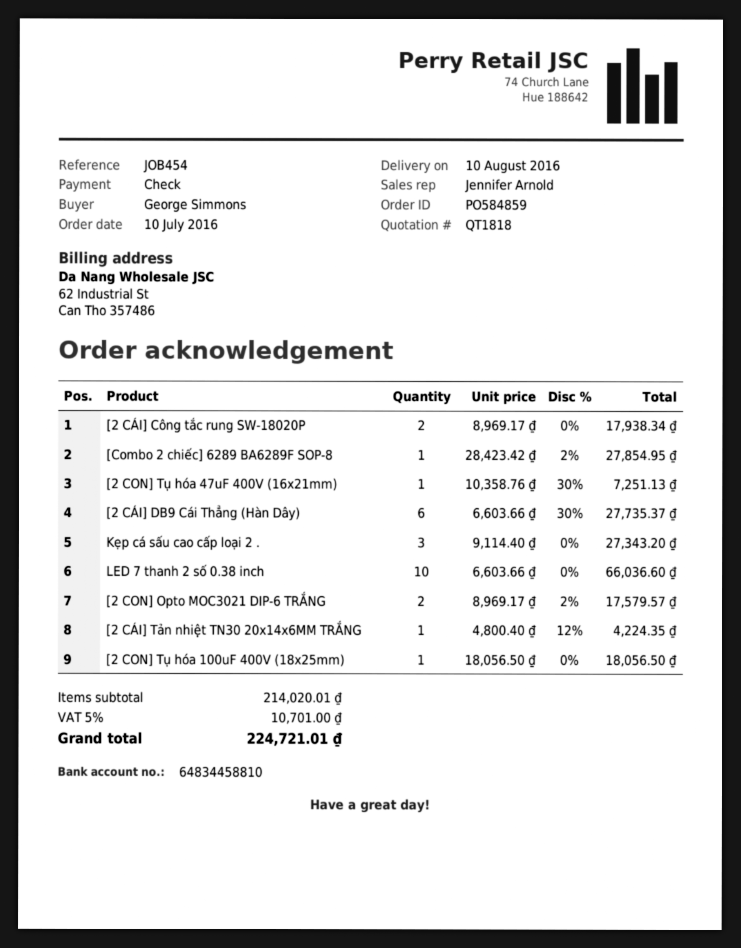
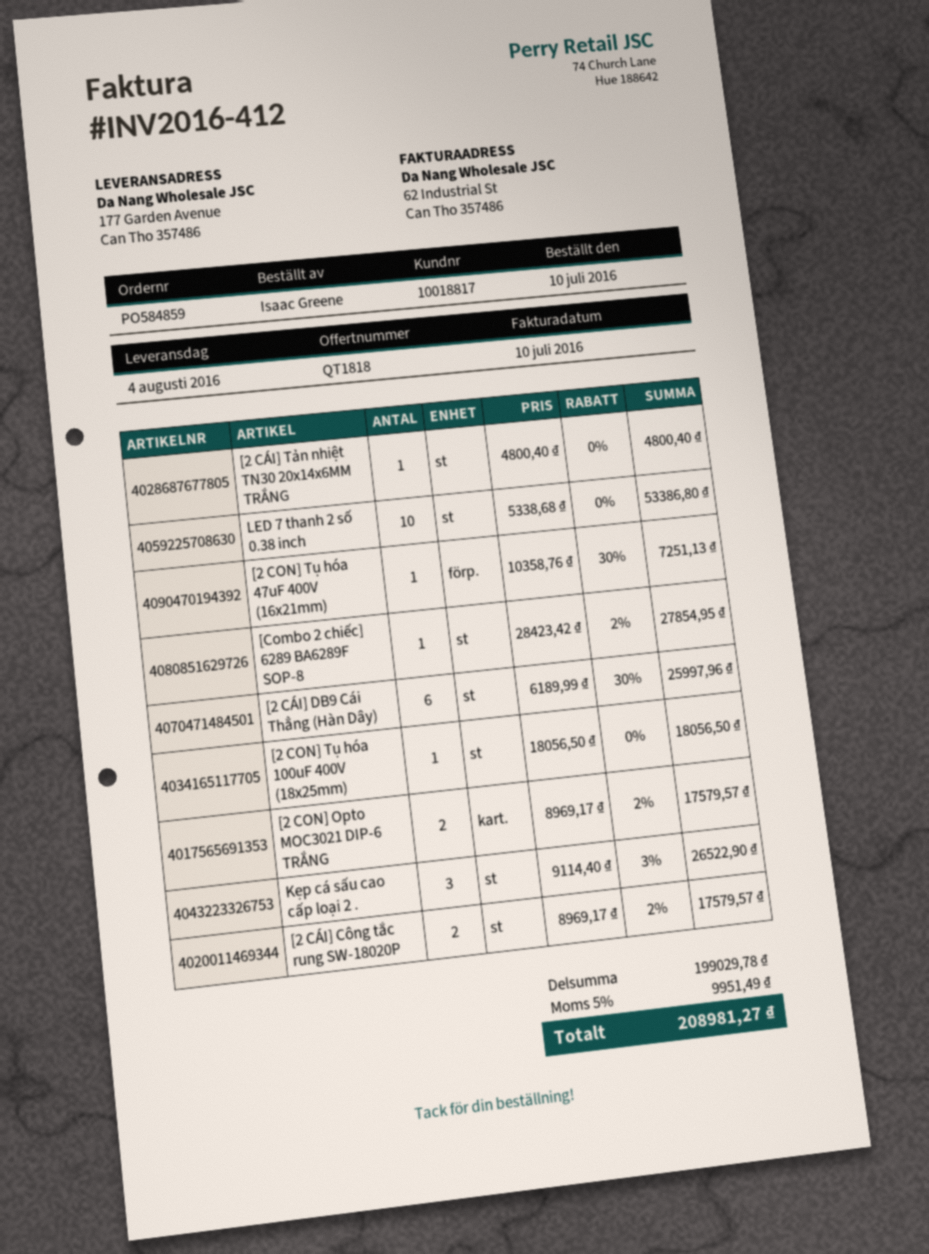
delivery date: 2016-08-10 -> 2016-08-04
ordered by: George Simmons -> Isaac Greene
[2 CÁI] Công tắc rung SW-18020P: 2 x 8969.17 = 17938.34 -> 2 x 8969.17 - 2% = 17579.57
[2 CÁI] DB9 Cái Thẳng (Hàn Dây): 6 x 6603.66 - 30% = 27735.37 -> 6 x 6189.99 - 30% = 25997.96
Kẹp cá sấu cao cấp loại 2 .: 3 x 9114.40 = 27343.20 -> 3 x 9114.40 - 3% = 26522.90
LED 7 thanh 2 số 0.38 inch: 10 x 6603.66 = 66036.60 -> 10 x 5338.68 = 53386.80
[2 CÁI] Tản nhiệt TN30 20x14x6MM TRẮNG: 1 x 4800.40 - 12% = 4224.35 -> 1 x 4800.40 = 4800.40
subtotal: 214020.01 -> 199029.78
tax: 5% = 10701.00 -> 5% = 9951.49
total: 224721.01 -> 208981.27

